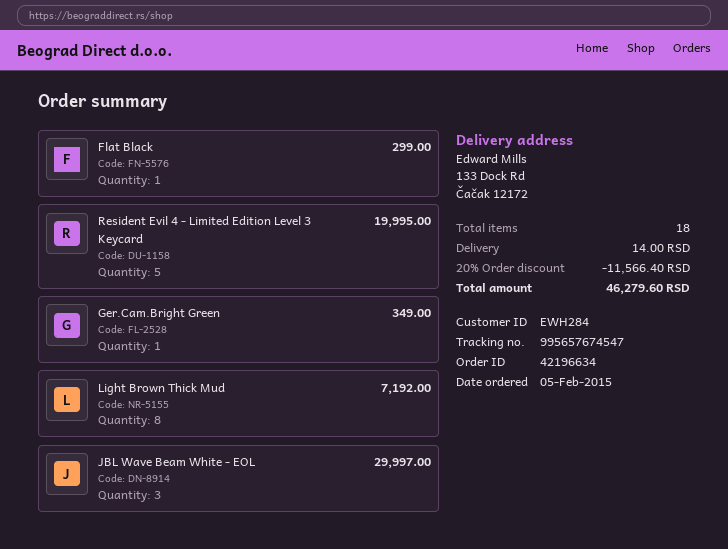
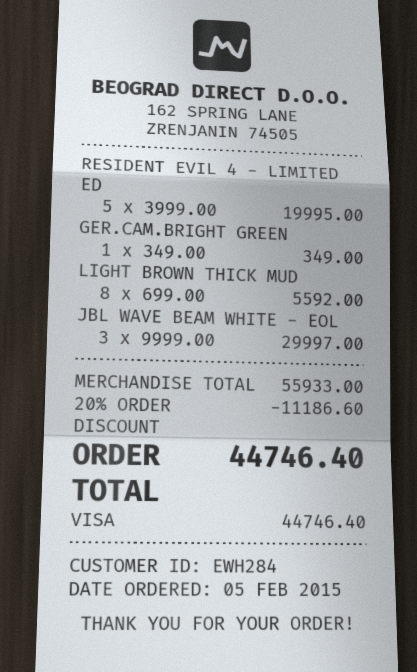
Flat Black: 1 for 299.00 -> none
Light Brown Thick Mud: 8 for 7192.00 -> 8 for 5592.00
discount: 20% = 11566.40 -> 20% = 11186.60
shipping: 14.00 -> none
total: 46279.60 -> 44746.40

